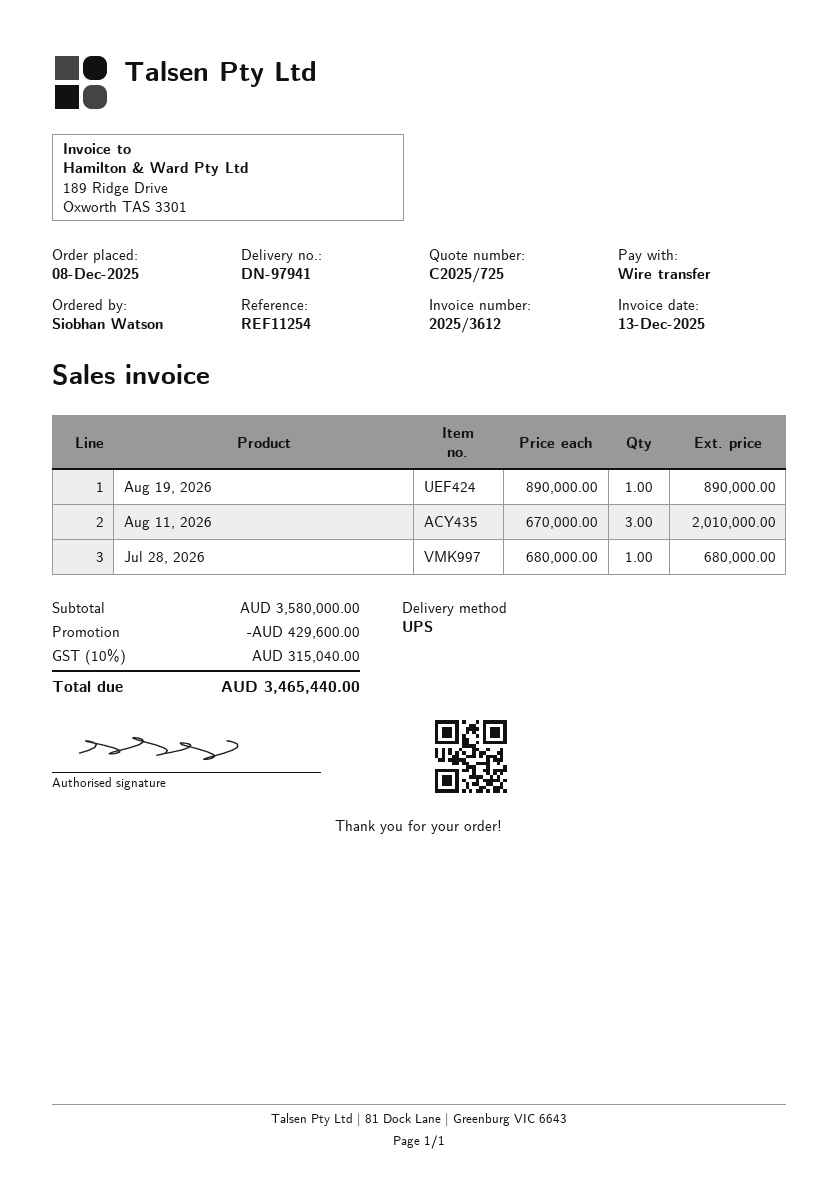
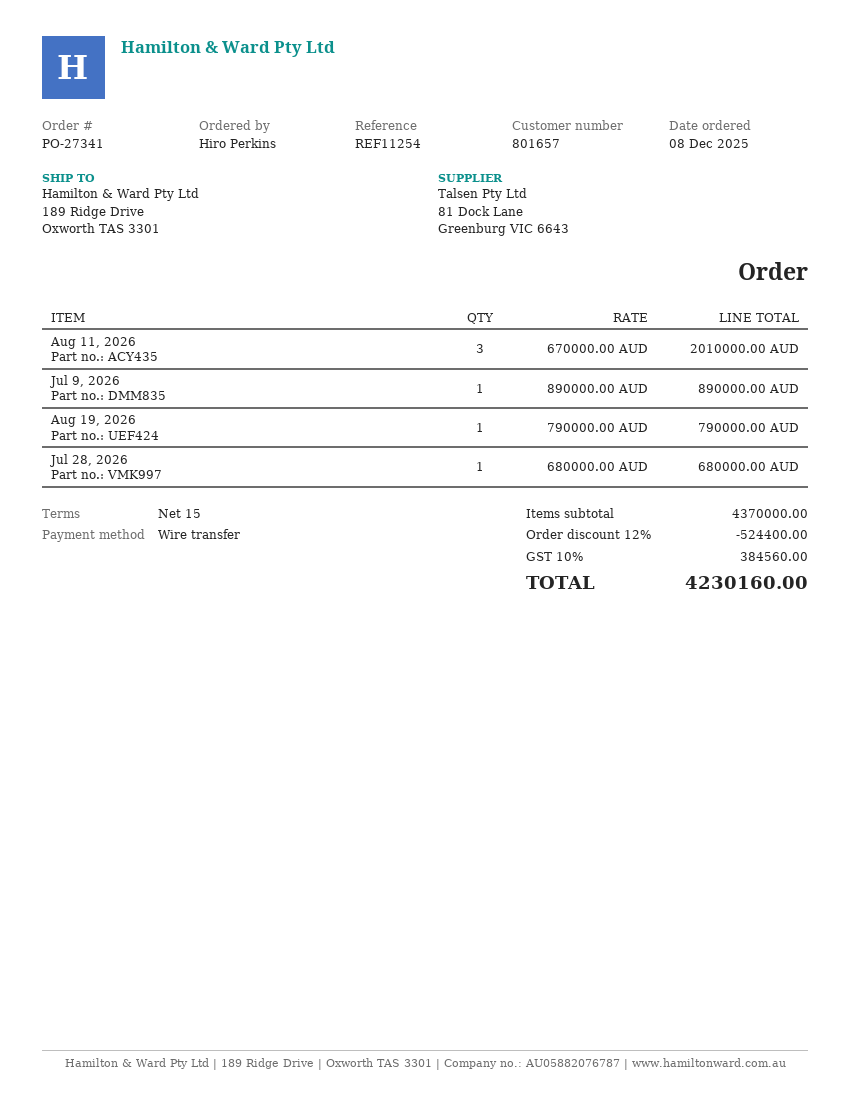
ordered by: Siobhan Watson -> Hiro Perkins
Aug 19, 2026: 1 x 890000.00 = 890000.00 -> 1 x 790000.00 = 790000.00
Jul 9, 2026: none -> 1 x 890000.00 = 890000.00
subtotal: 3580000.00 -> 4370000.00
discount: 429600.00 -> 524400.00
tax: 10% = 315040.00 -> 10% = 384560.00
total: 3465440.00 -> 4230160.00

